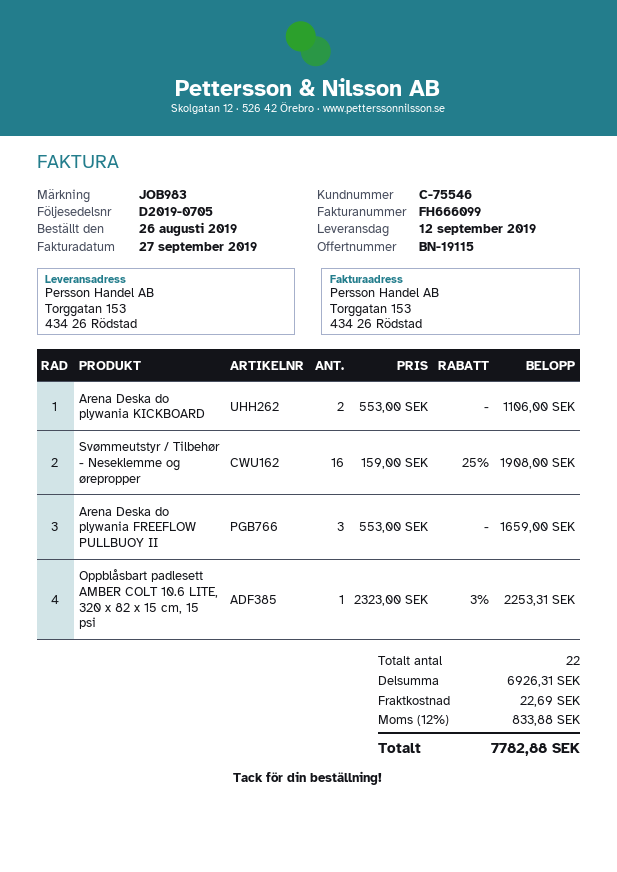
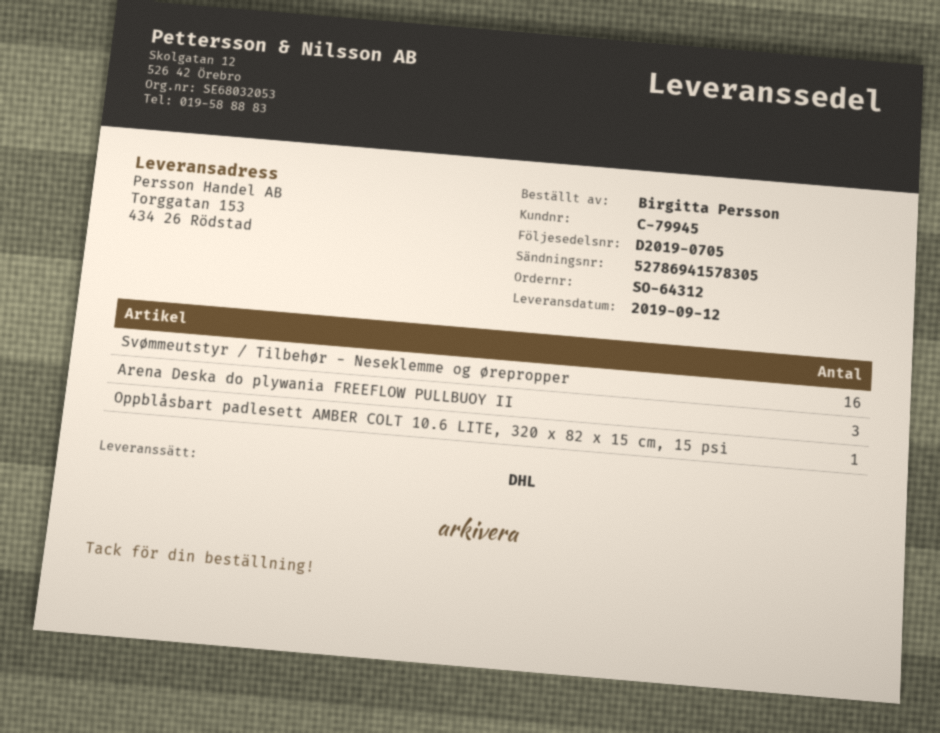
customer number: C-75546 -> C-79945
Arena Deska do plywania KICKBOARD: 2 -> none

